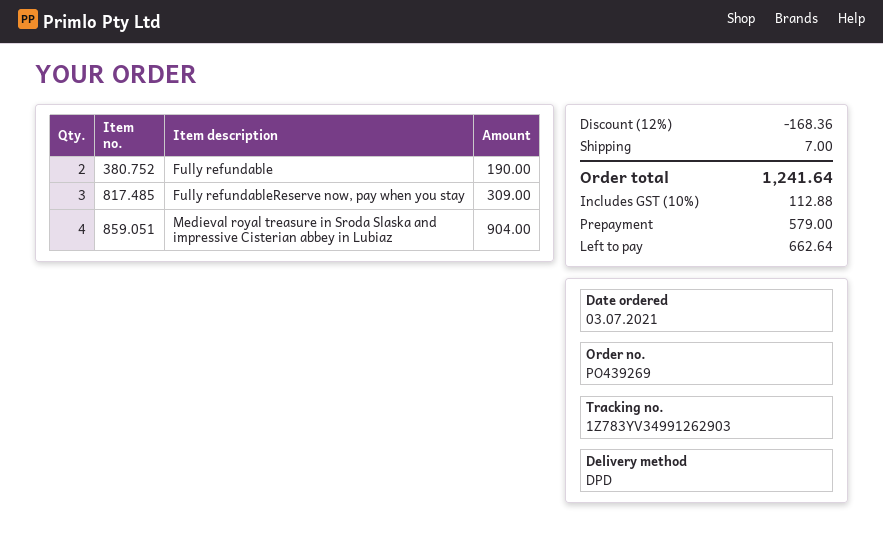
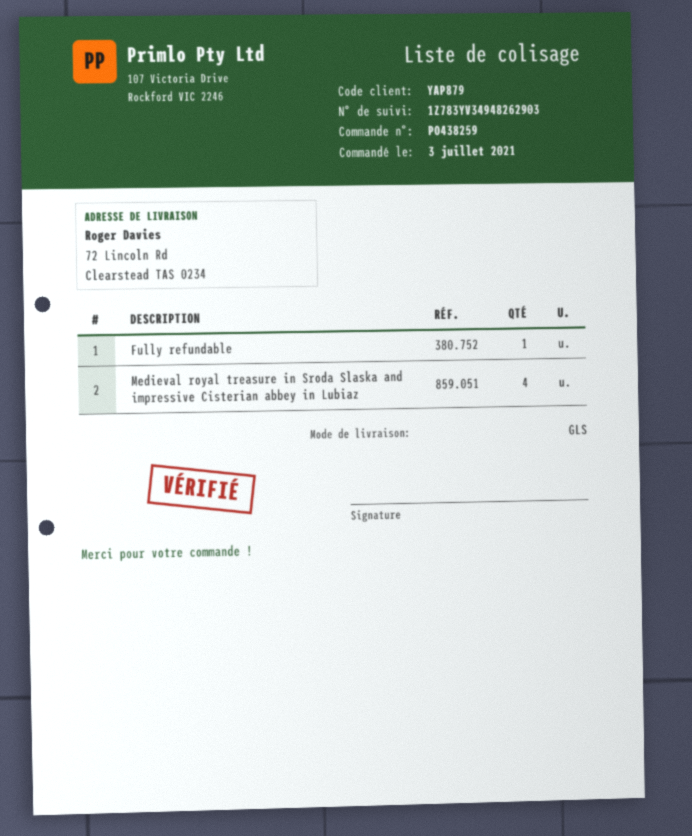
order number: PO439269 -> PO438259
shipping method: DPD -> GLS
tracking number: 1Z783YV34991262903 -> 1Z783YV34948262903
Fully refundable: 2 -> 1
Fully refundableReserve now, pay when you stay: 3 -> none

